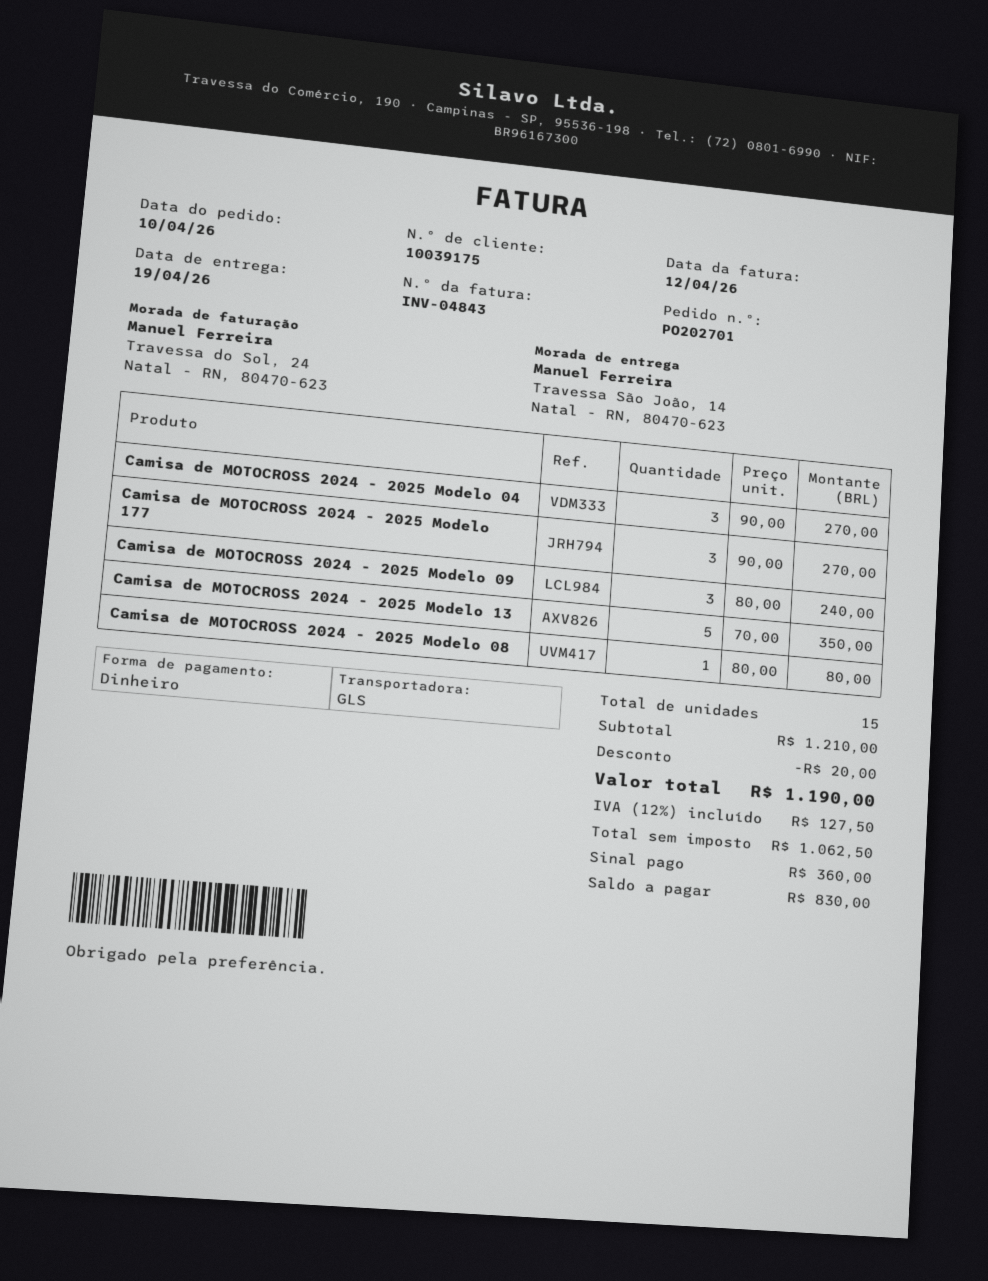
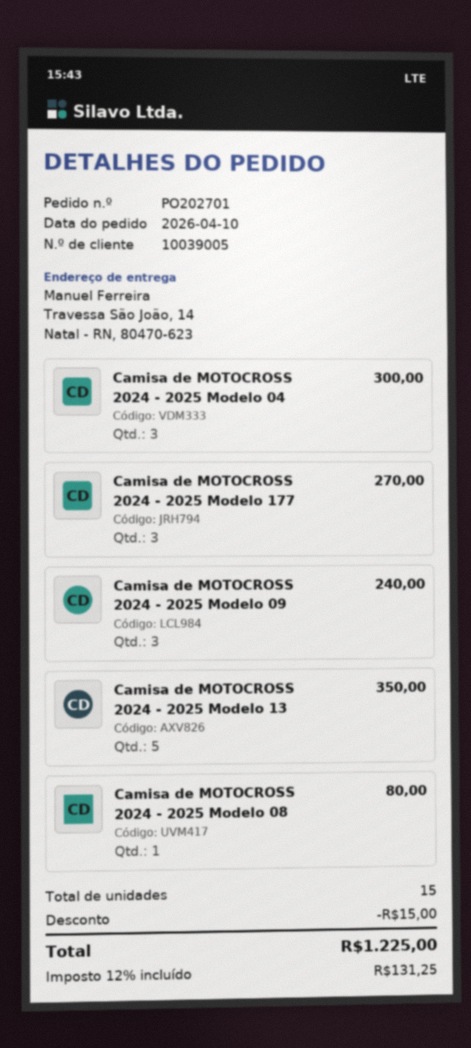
customer number: 10039175 -> 10039005
Camisa de MOTOCROSS 2024 - 2025 Modelo 04: 3 for 270.00 -> 3 for 300.00
discount: 20.00 -> 15.00
tax: 12% = 127.50 -> 12% = 131.25
total: 1190.00 -> 1225.00

